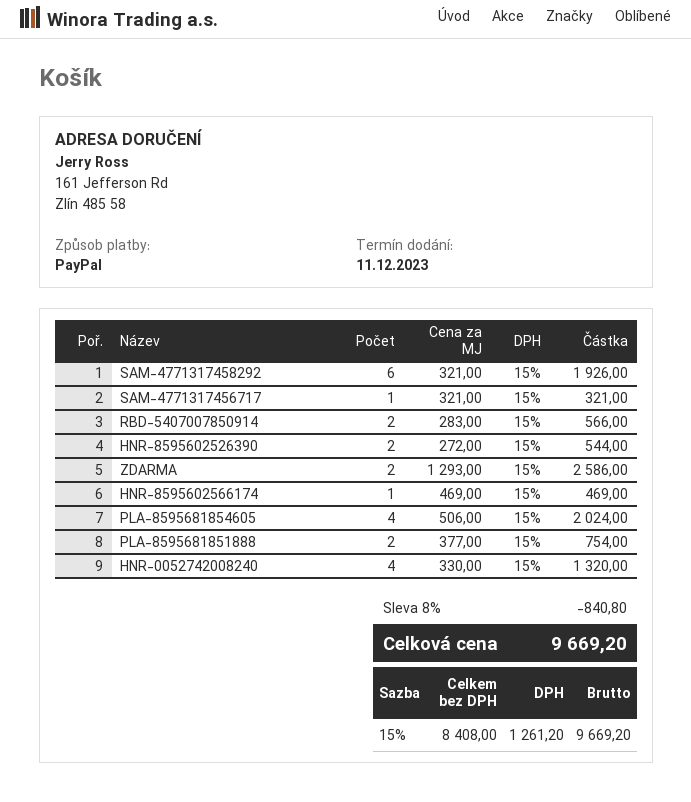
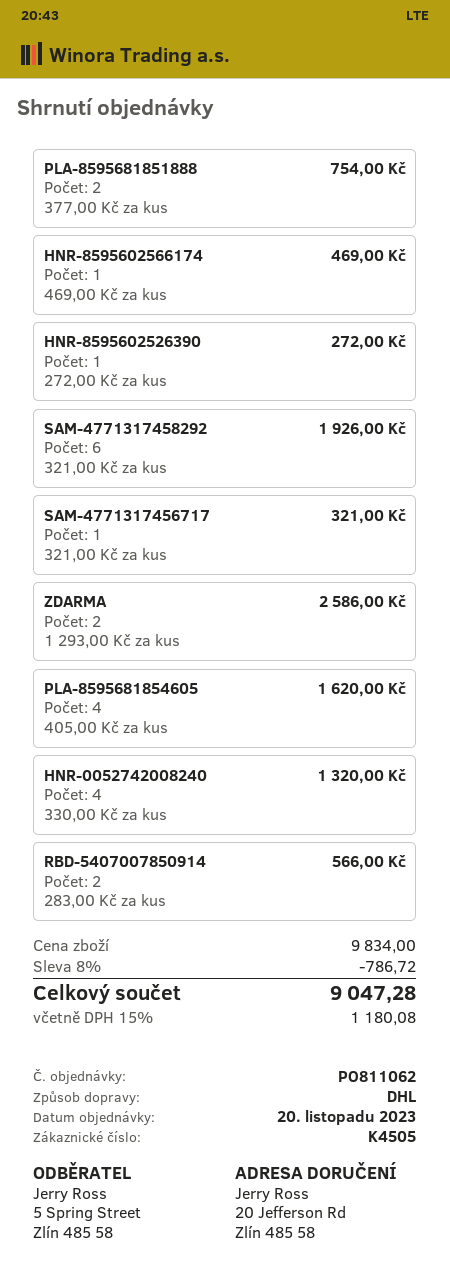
ship to: 161 Jefferson Rd, Zlín 485 58 -> 20 Jefferson Rd, Zlín 485 58
HNR-8595602526390: 2 x 272.00 = 544.00 -> 1 x 272.00 = 272.00
PLA-8595681854605: 4 x 506.00 = 2024.00 -> 4 x 405.00 = 1620.00
discount: 8% = 840.80 -> 8% = 786.72
tax: 15% = 1261.20 -> 15% = 1180.08
total: 9669.20 -> 9047.28

